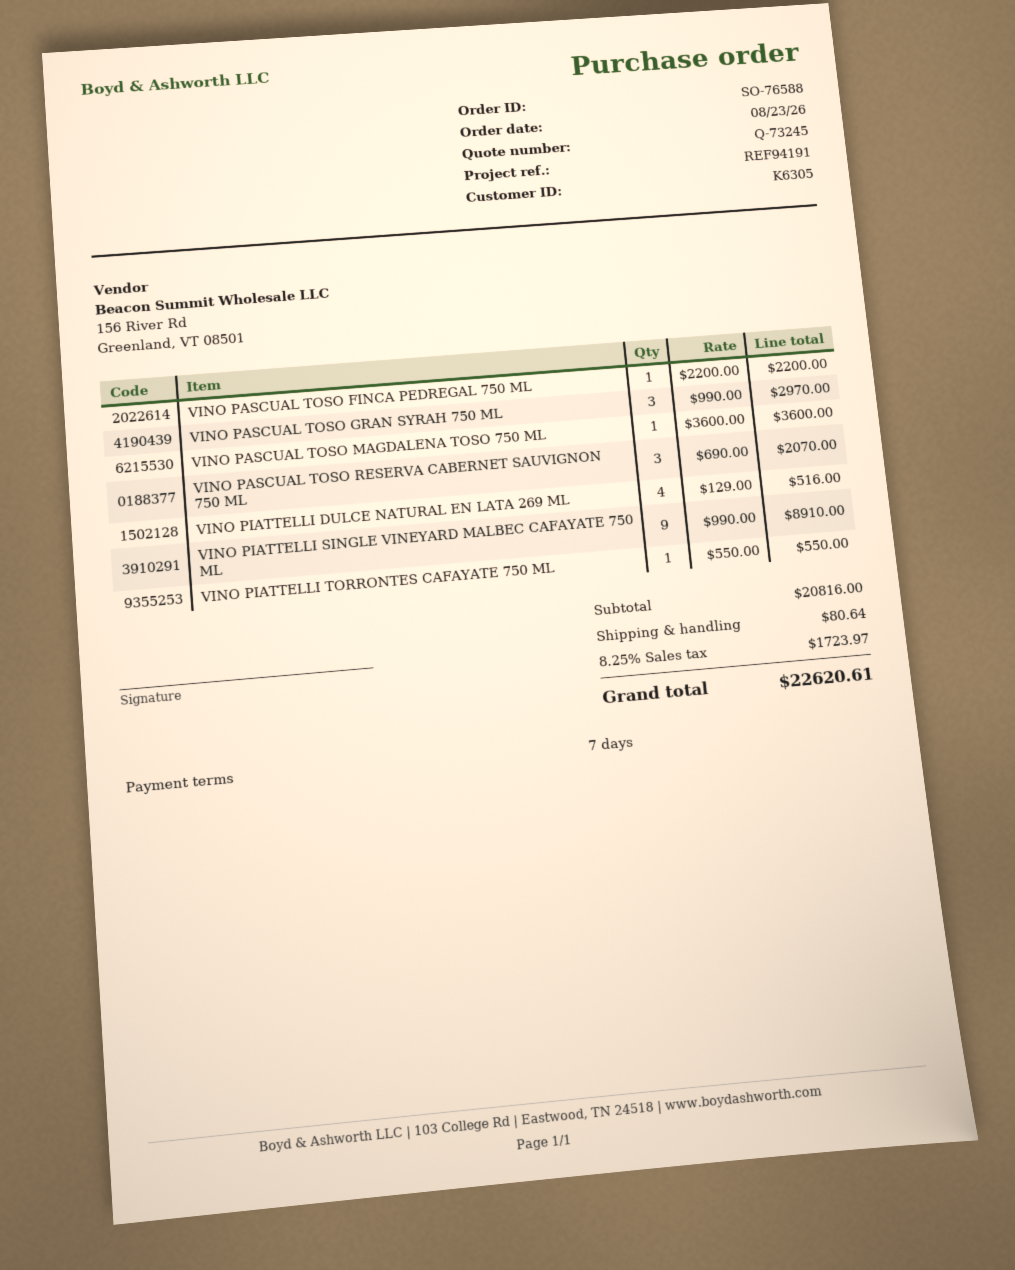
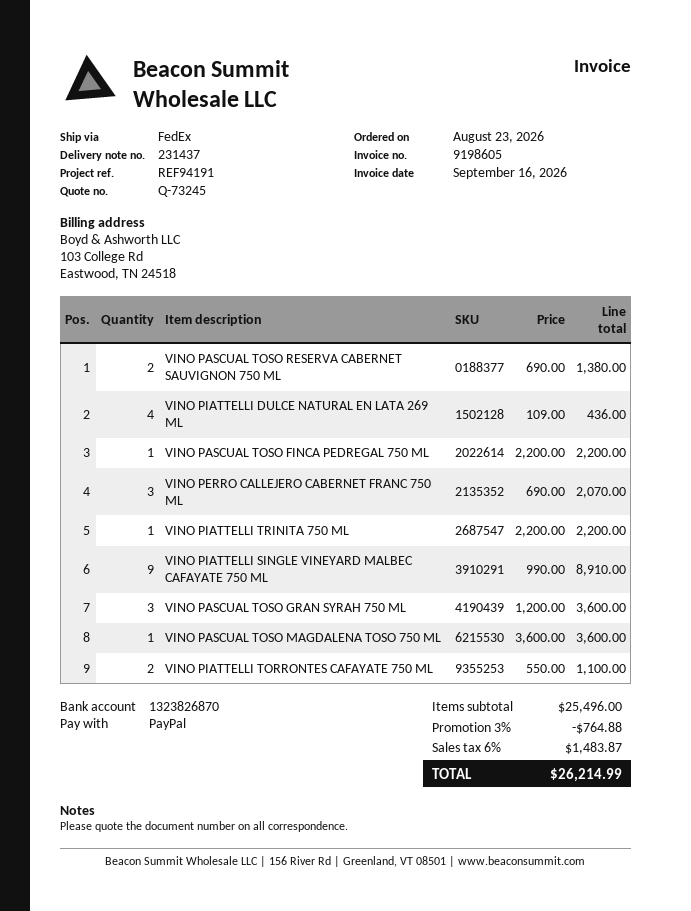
VINO PASCUAL TOSO GRAN SYRAH 750 ML: 3 x 990.00 = 2970.00 -> 3 x 1200.00 = 3600.00
VINO PASCUAL TOSO RESERVA CABERNET SAUVIGNON 750 ML: 3 x 690.00 = 2070.00 -> 2 x 690.00 = 1380.00
VINO PIATTELLI DULCE NATURAL EN LATA 269 ML: 4 x 129.00 = 516.00 -> 4 x 109.00 = 436.00
VINO PIATTELLI TORRONTES CAFAYATE 750 ML: 1 x 550.00 = 550.00 -> 2 x 550.00 = 1100.00
VINO PERRO CALLEJERO CABERNET FRANC 750 ML: none -> 3 x 690.00 = 2070.00
VINO PIATTELLI TRINITA 750 ML: none -> 1 x 2200.00 = 2200.00
subtotal: 20816.00 -> 25496.00
discount: none -> 3% = 764.88
shipping: 80.64 -> none
tax: 8.25% = 1723.97 -> 6% = 1483.87
total: 22620.61 -> 26214.99

